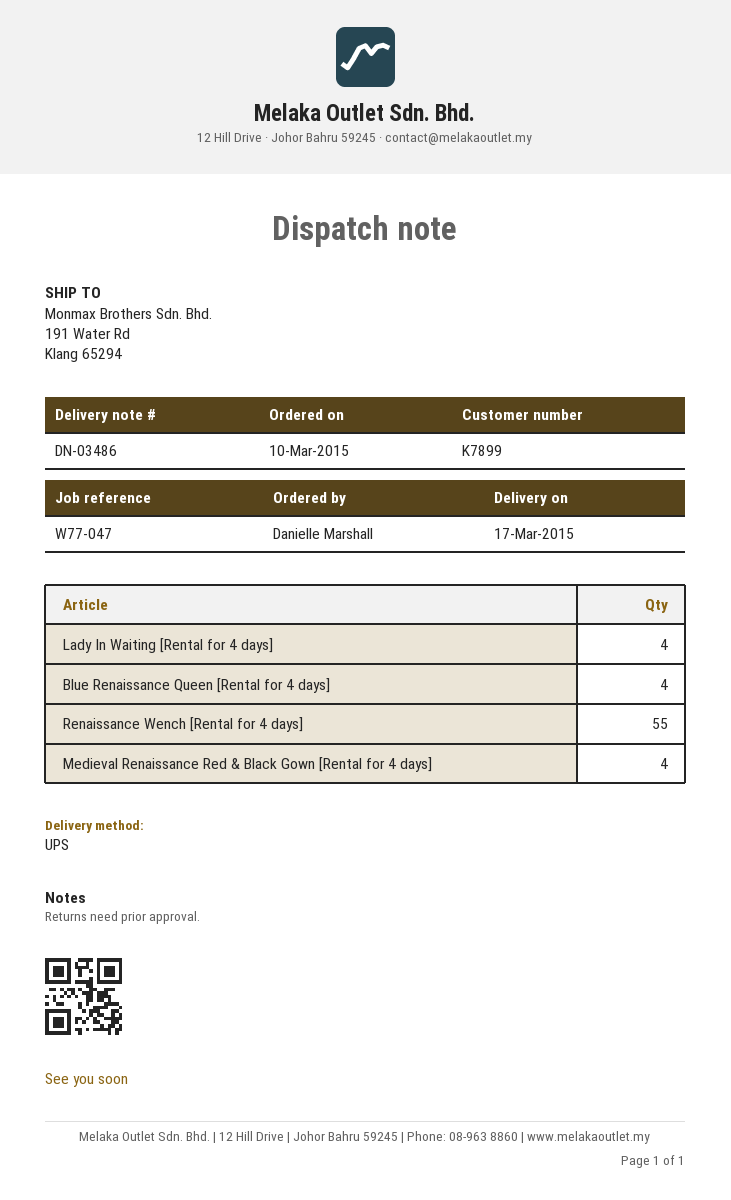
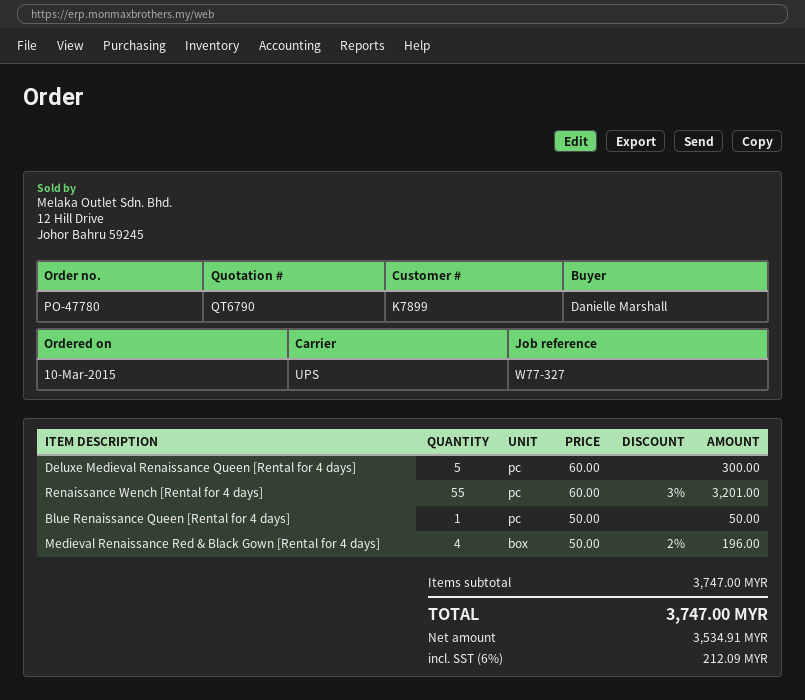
reference: W77-047 -> W77-327
Lady In Waiting [Rental for 4 days]: 4 -> none
Blue Renaissance Queen [Rental for 4 days]: 4 -> 1
Deluxe Medieval Renaissance Queen [Rental for 4 days]: none -> 5

